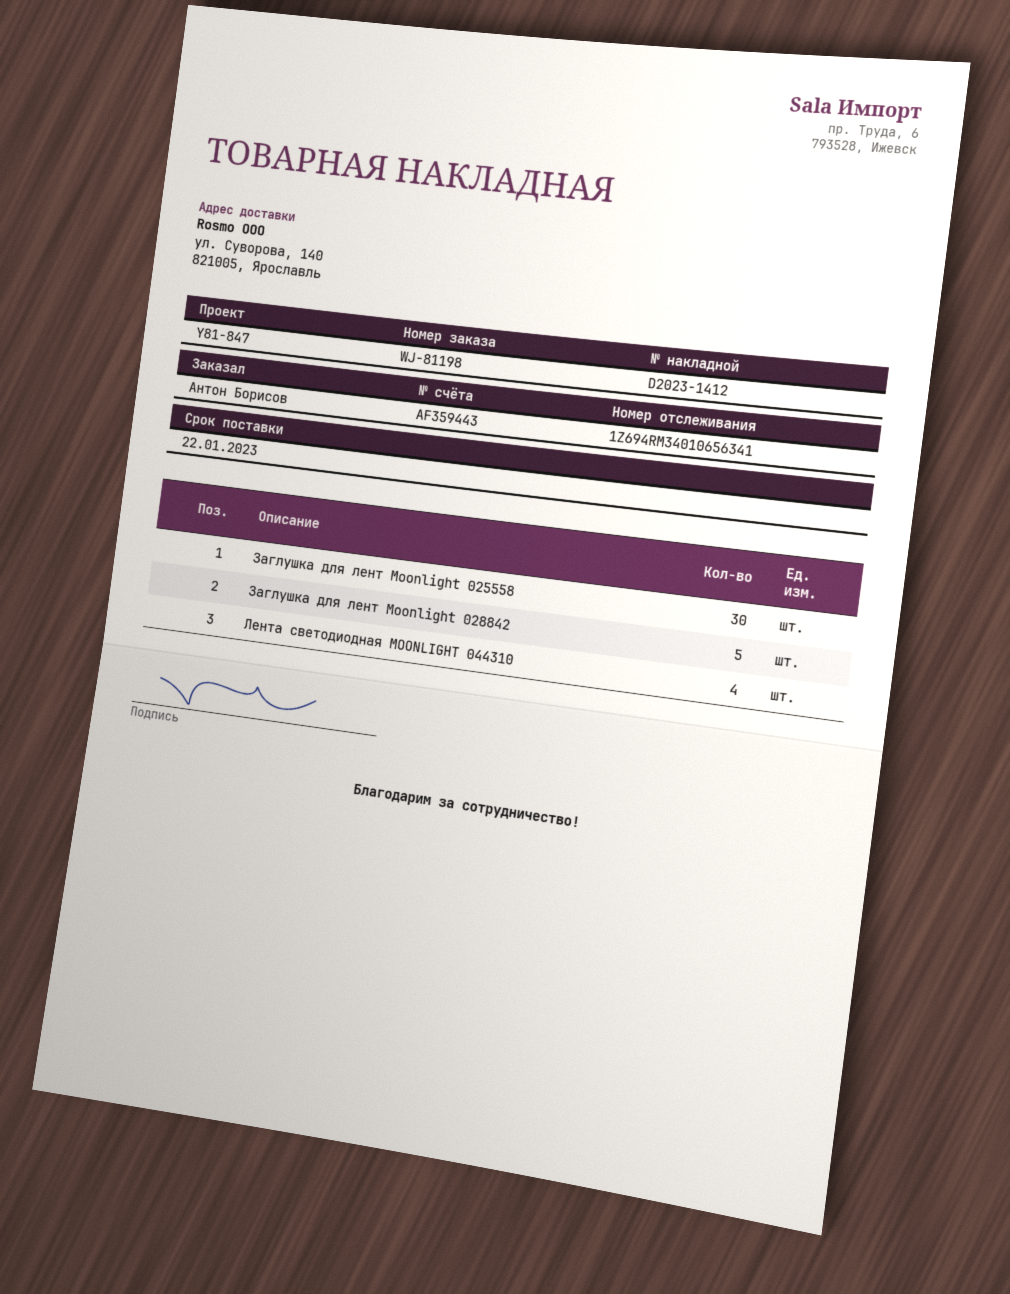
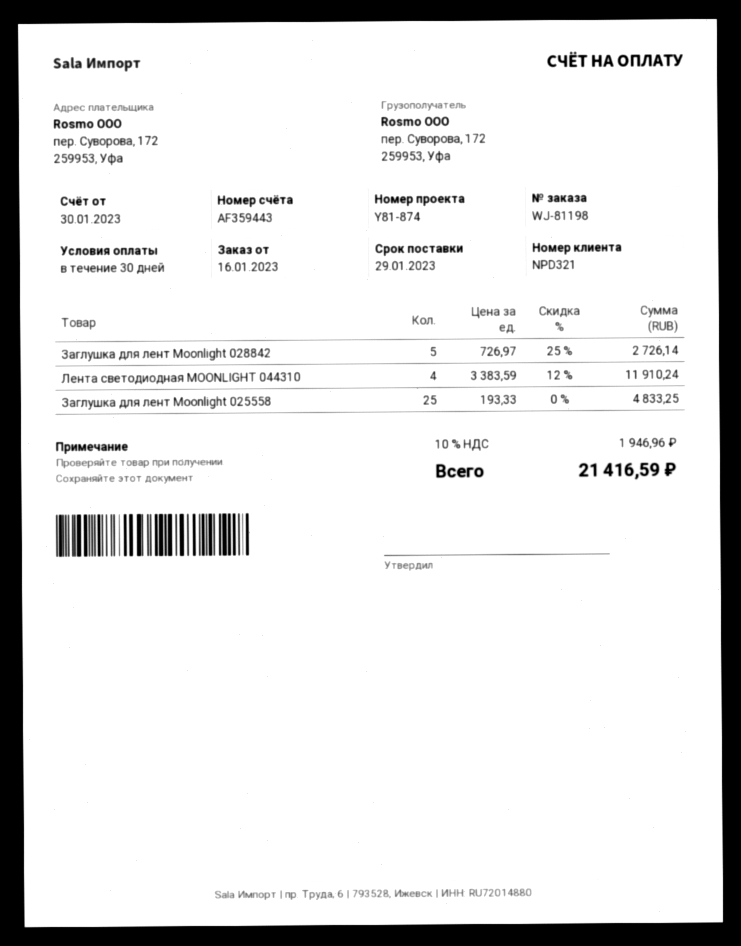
delivery date: 2023-01-22 -> 2023-01-29
reference: Y81-847 -> Y81-874
ship to: ул. Суворова, 140, 821005, Ярославль -> пер. Суворова, 172, 259953, Уфа
Заглушка для лент Moonlight 025558: 30 -> 25

